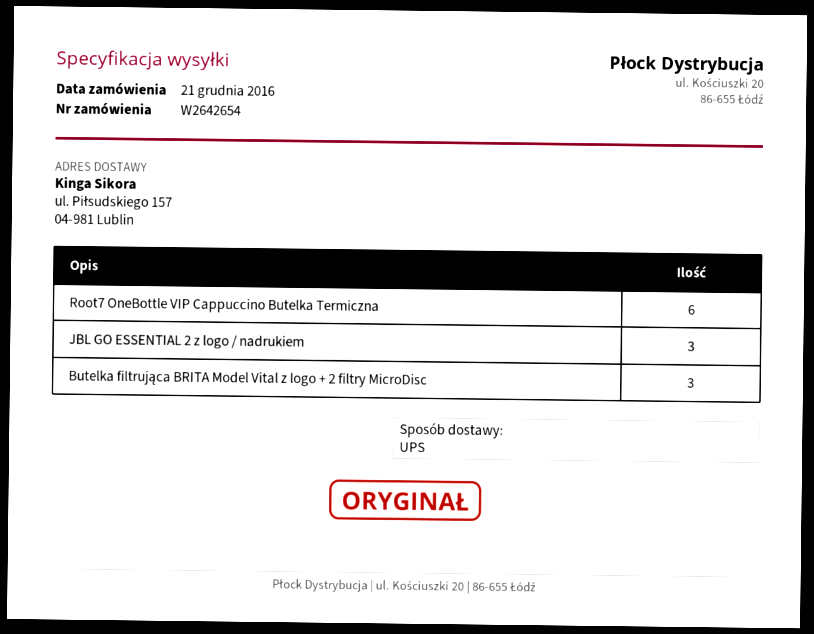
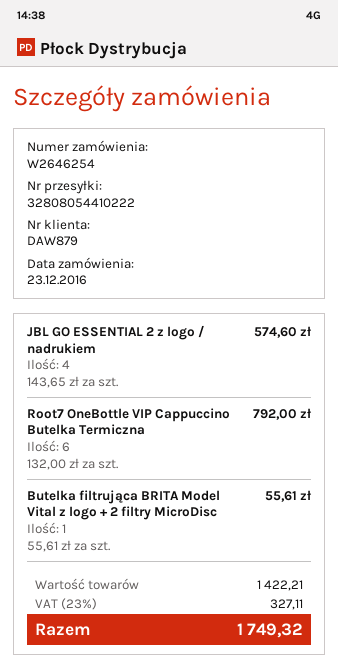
order number: W2642654 -> W2646254
order date: 2016-12-21 -> 2016-12-23
JBL GO ESSENTIAL 2 z logo / nadrukiem: 3 -> 4
Butelka filtrująca BRITA Model Vital z logo + 2 filtry MicroDisc: 3 -> 1

